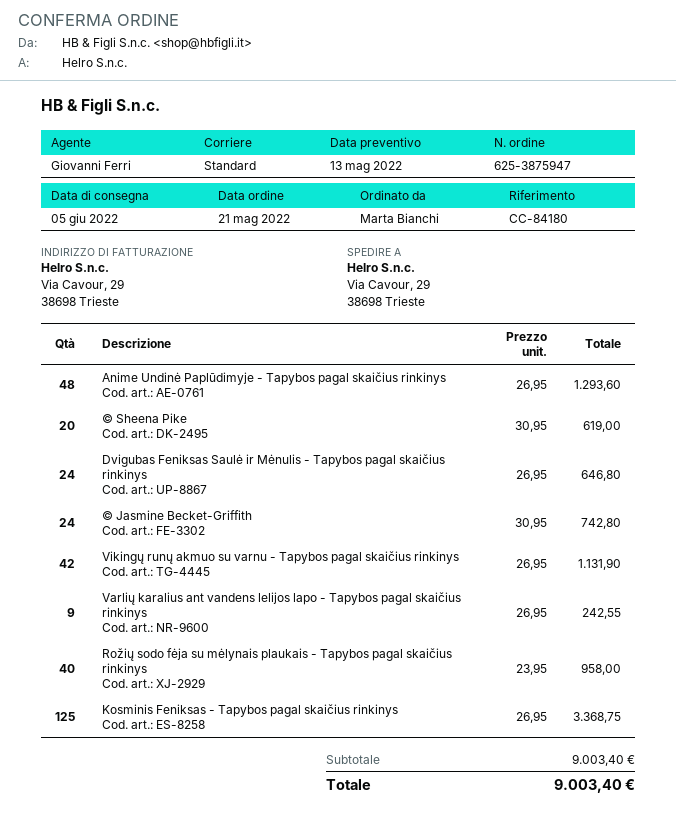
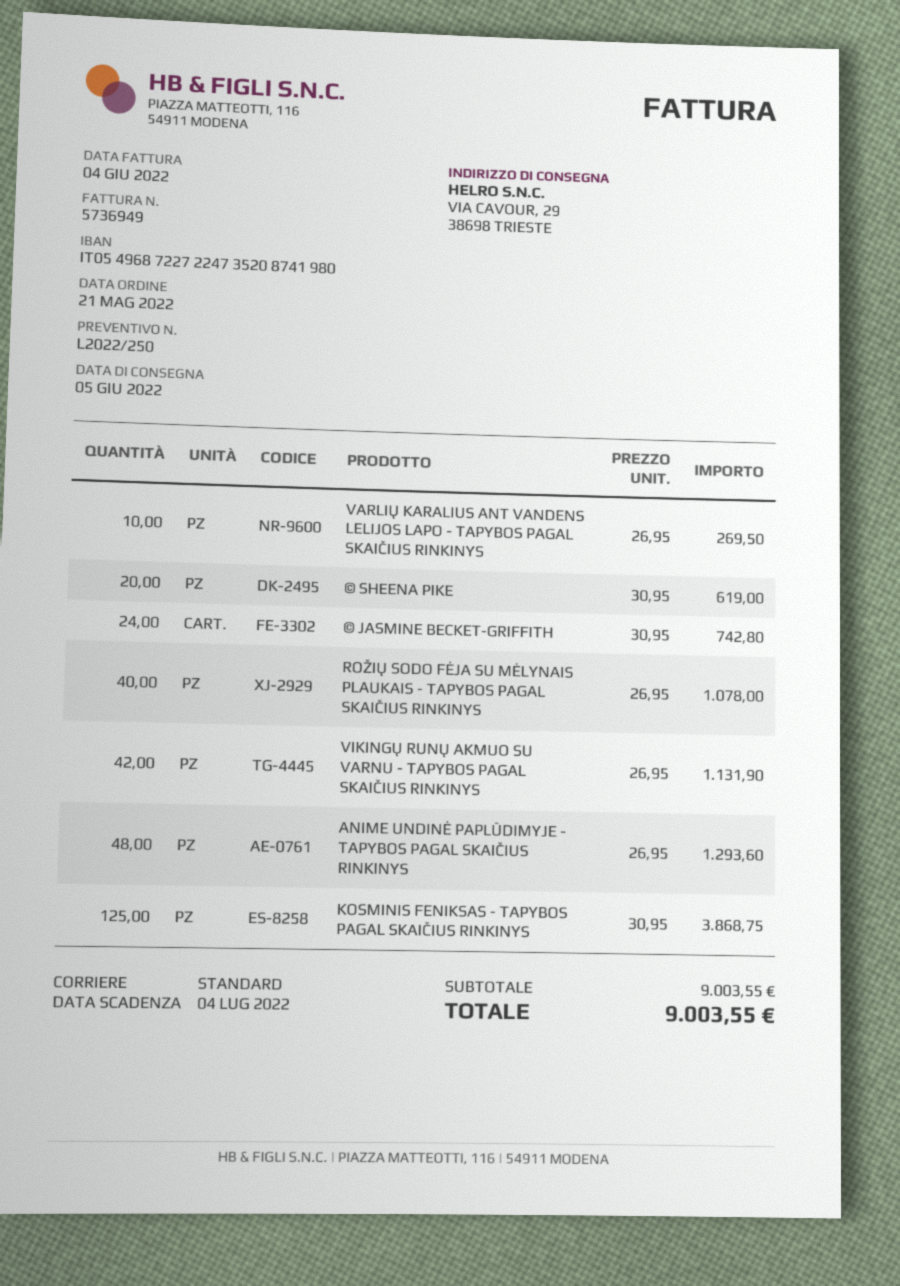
Dvigubas Feniksas Saulė ir Mėnulis - Tapybos pagal skaičius rinkinys: 24 x 26.95 = 646.80 -> none
Varlių karalius ant vandens lelijos lapo - Tapybos pagal skaičius rinkinys: 9 x 26.95 = 242.55 -> 10 x 26.95 = 269.50
Rožių sodo fėja su mėlynais plaukais - Tapybos pagal skaičius rinkinys: 40 x 23.95 = 958.00 -> 40 x 26.95 = 1078.00
Kosminis Feniksas - Tapybos pagal skaičius rinkinys: 125 x 26.95 = 3368.75 -> 125 x 30.95 = 3868.75
subtotal: 9003.40 -> 9003.55
total: 9003.40 -> 9003.55

